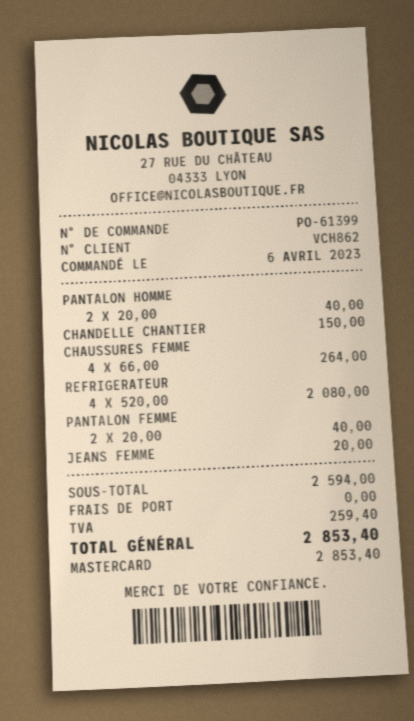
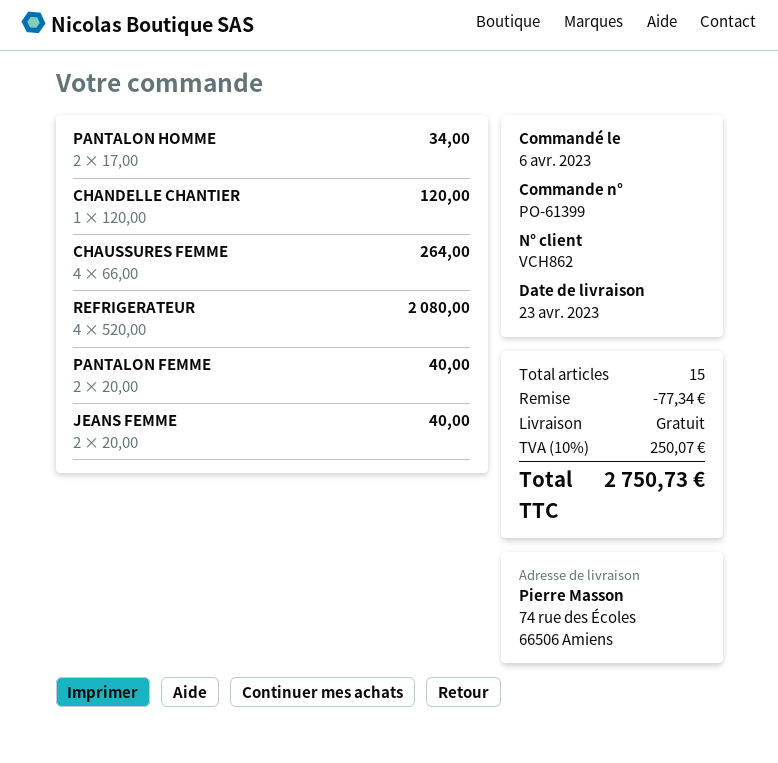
PANTALON HOMME: 2 x 20.00 = 40.00 -> 2 x 17.00 = 34.00
CHANDELLE CHANTIER: 1 x 150.00 = 150.00 -> 1 x 120.00 = 120.00
JEANS FEMME: 1 x 20.00 = 20.00 -> 2 x 20.00 = 40.00
discount: none -> 77.34
tax: 259.40 -> 250.07
total: 2853.40 -> 2750.73

